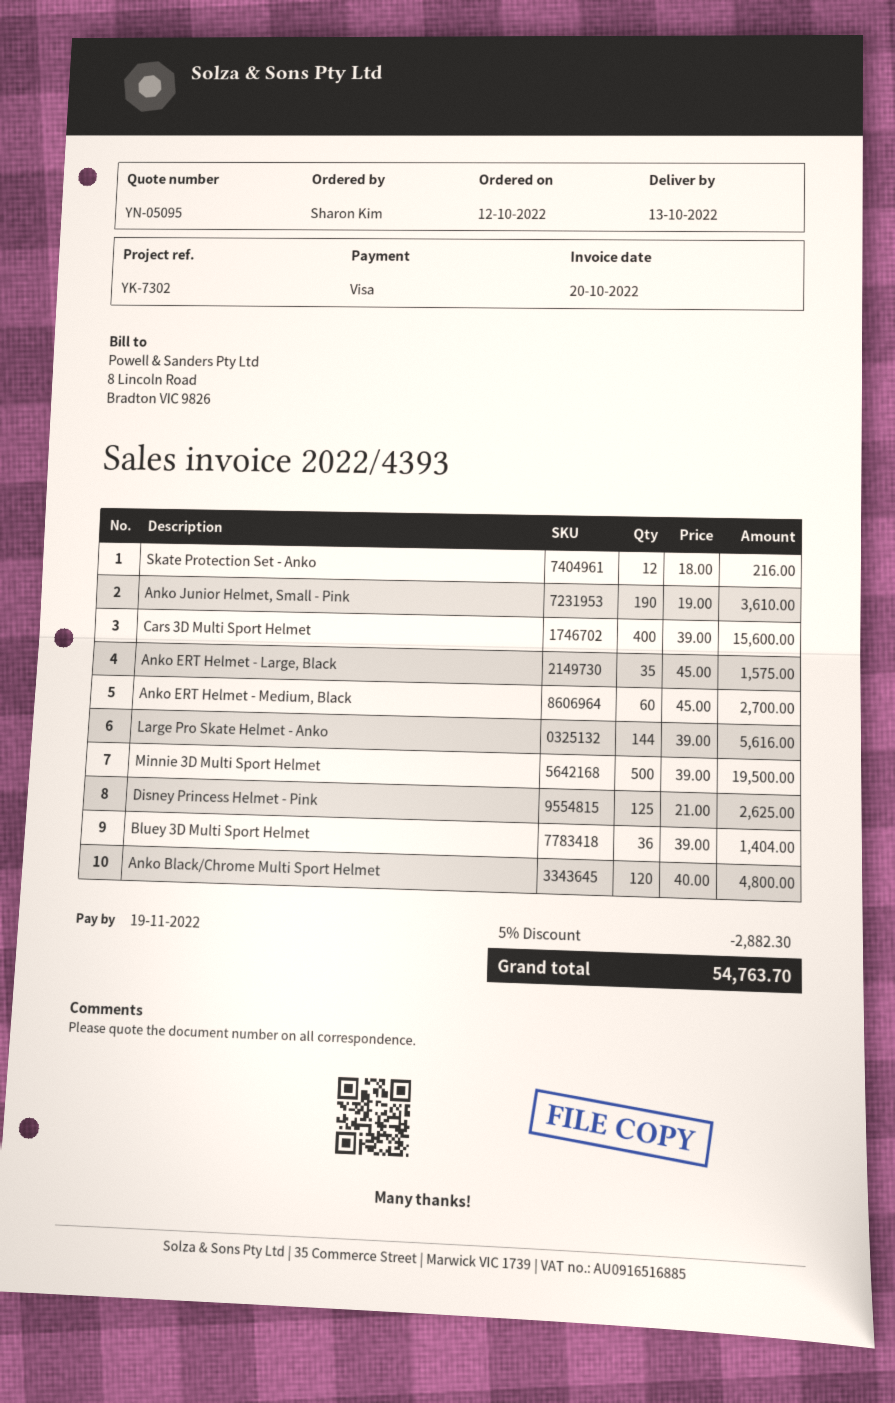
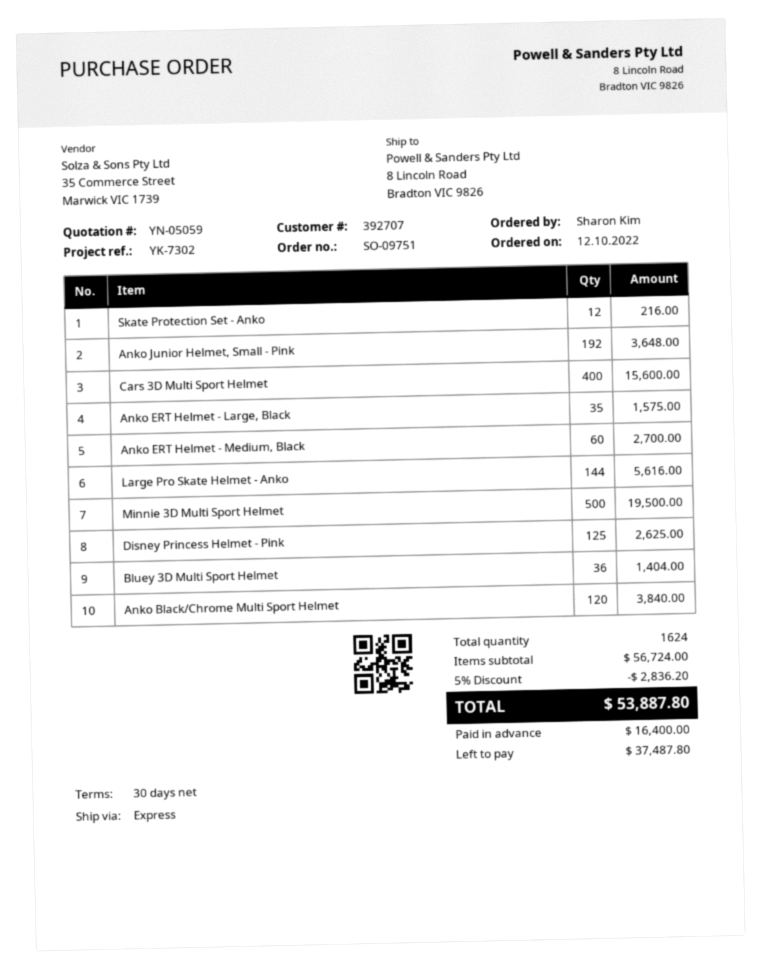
quote number: YN-05095 -> YN-05059
Anko Junior Helmet, Small - Pink: 190 for 3610.00 -> 192 for 3648.00
Anko Black/Chrome Multi Sport Helmet: 120 for 4800.00 -> 120 for 3840.00
discount: 5% = 2882.30 -> 5% = 2836.20
total: 54763.70 -> 53887.80

